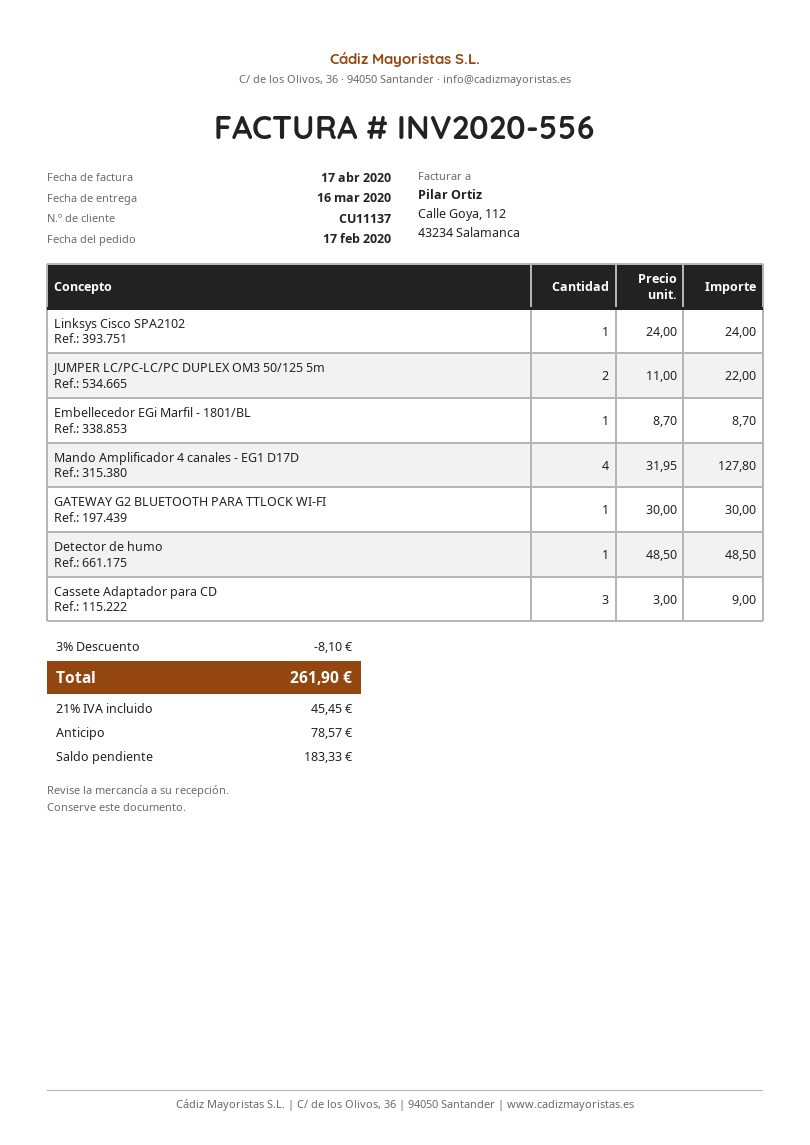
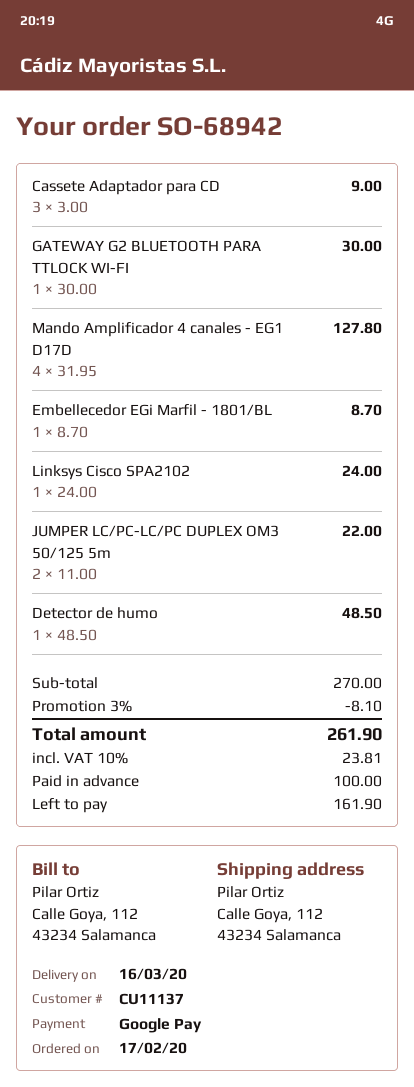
tax: 21% = 45.45 -> 10% = 23.81
deposit: 78.57 -> 100.00
balance: 183.33 -> 161.90

